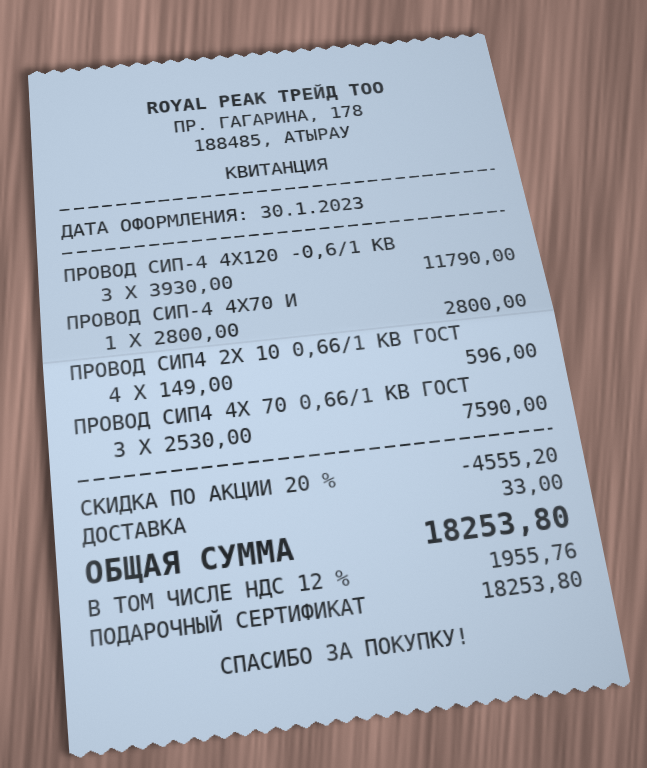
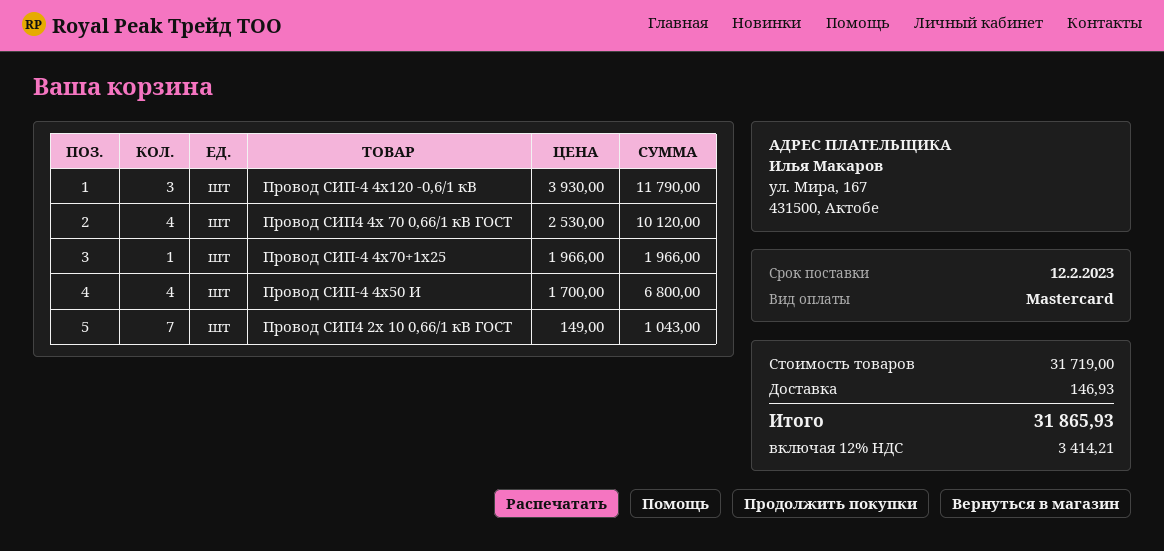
payment method: gift card -> Mastercard
ПРОВОД СИП-4 4Х70 И: 1 x 2800.00 = 2800.00 -> none
ПРОВОД СИП4 2Х 10 0,66/1 КВ ГОСТ: 4 x 149.00 = 596.00 -> 7 x 149.00 = 1043.00
ПРОВОД СИП4 4Х 70 0,66/1 КВ ГОСТ: 3 x 2530.00 = 7590.00 -> 4 x 2530.00 = 10120.00
Провод СИП-4 4х70+1х25: none -> 1 x 1966.00 = 1966.00
Провод СИП-4 4х50 И: none -> 4 x 1700.00 = 6800.00
discount: 20% = 4555.20 -> none
shipping: 33.00 -> 146.93
tax: 12% = 1955.76 -> 12% = 3414.21
total: 18253.80 -> 31865.93

